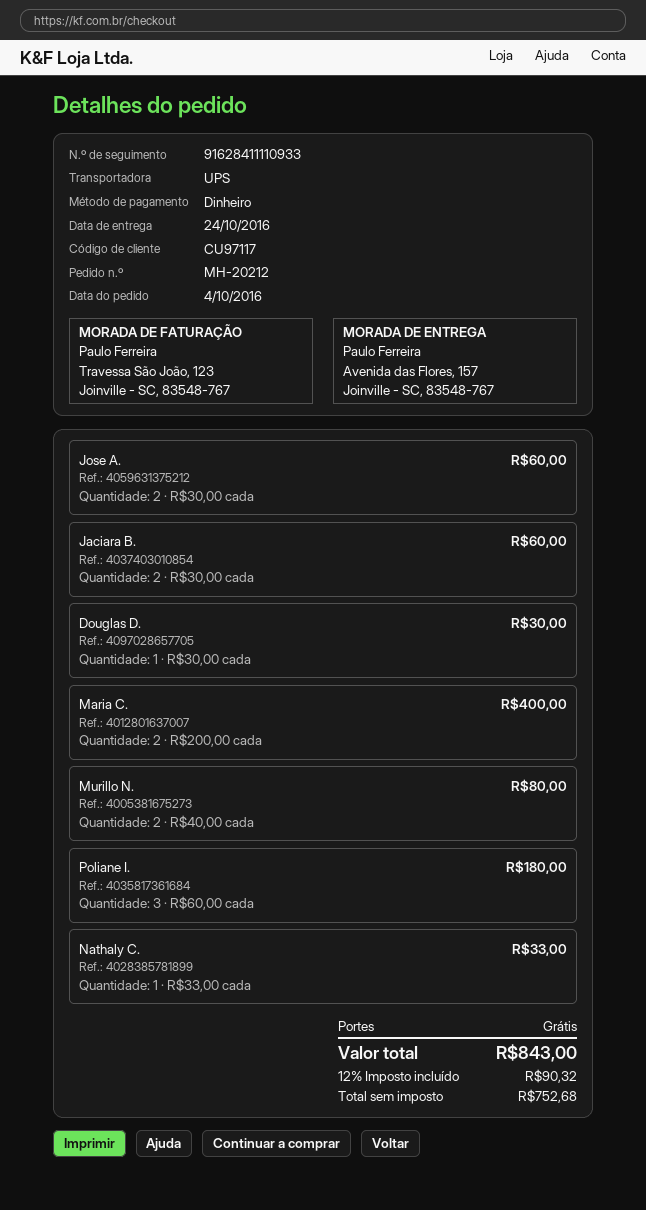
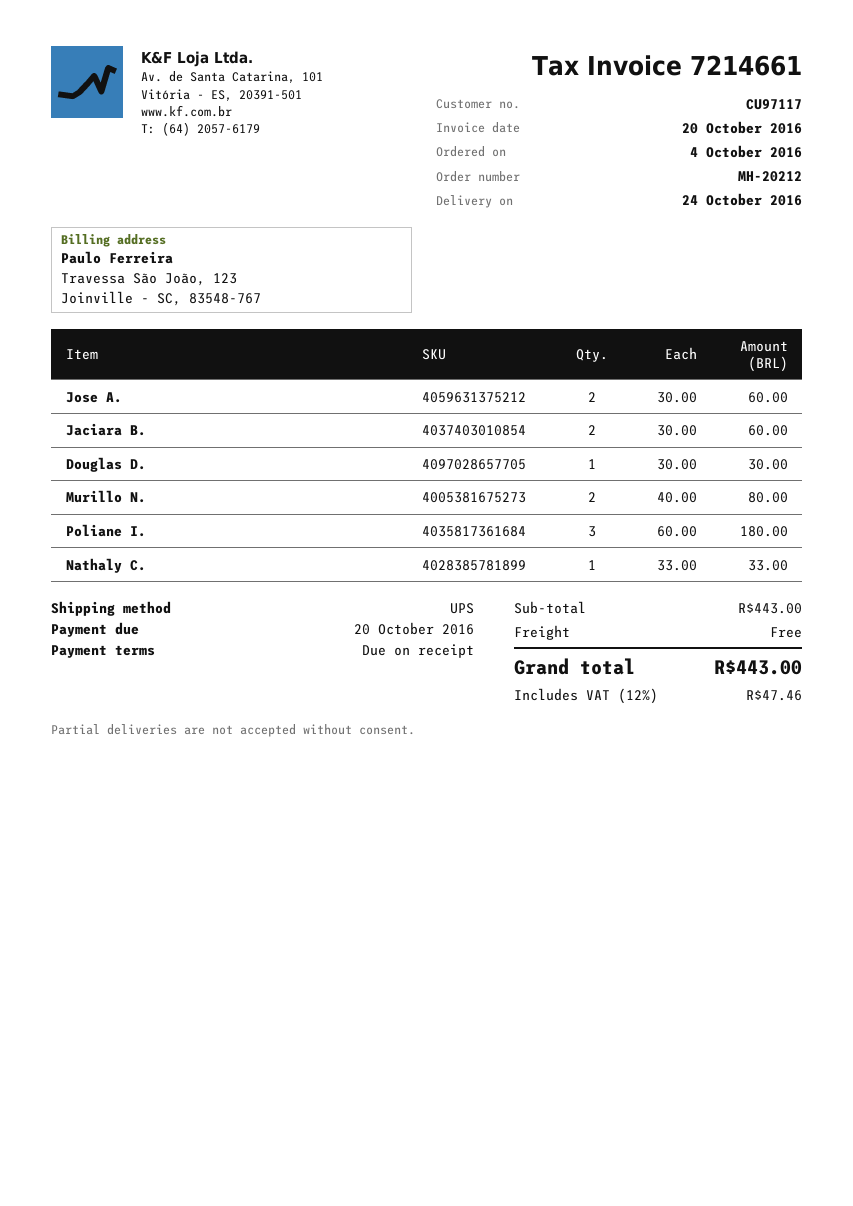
Maria C.: 2 x 200.00 = 400.00 -> none
tax: 12% = 90.32 -> 12% = 47.46
total: 843.00 -> 443.00

